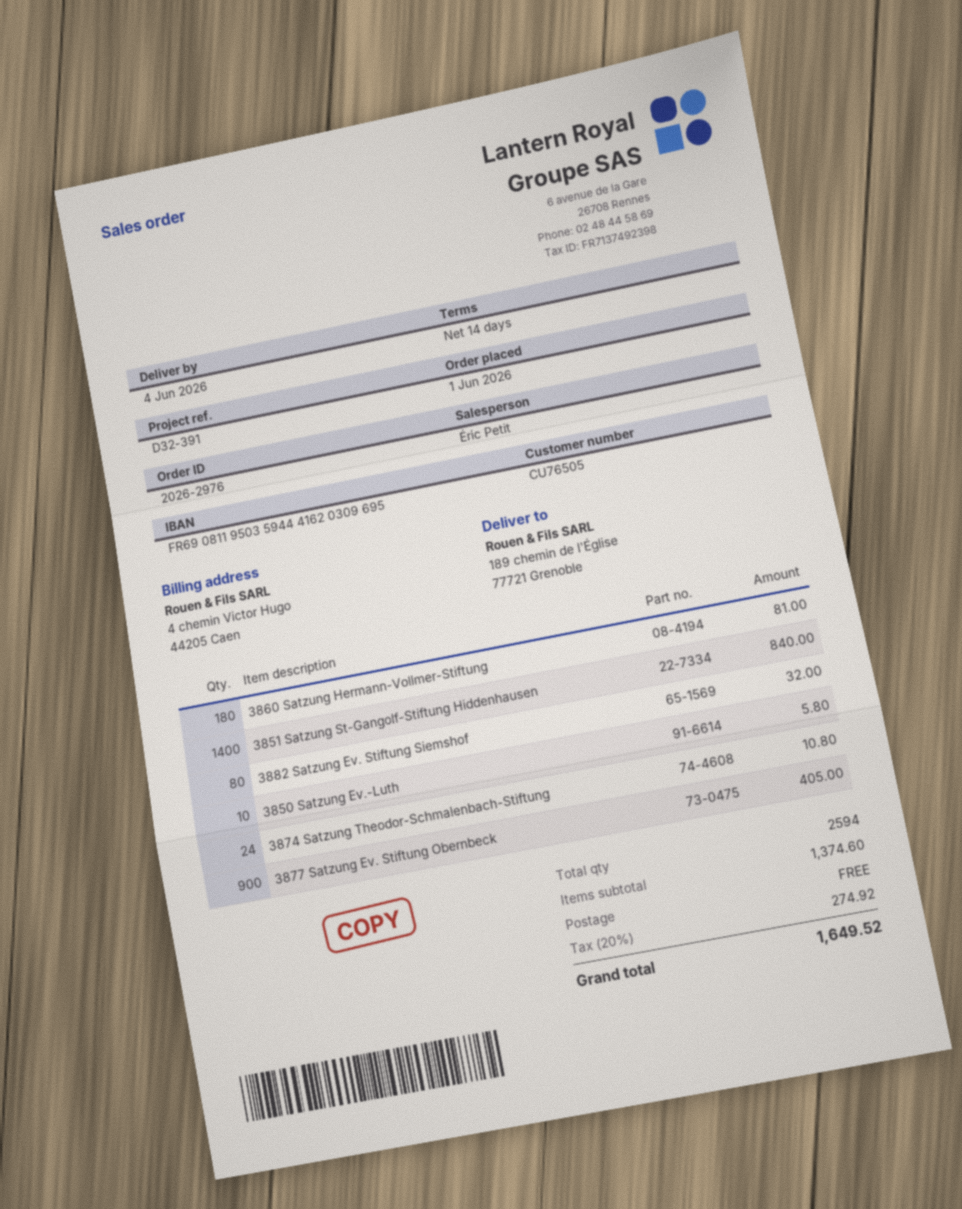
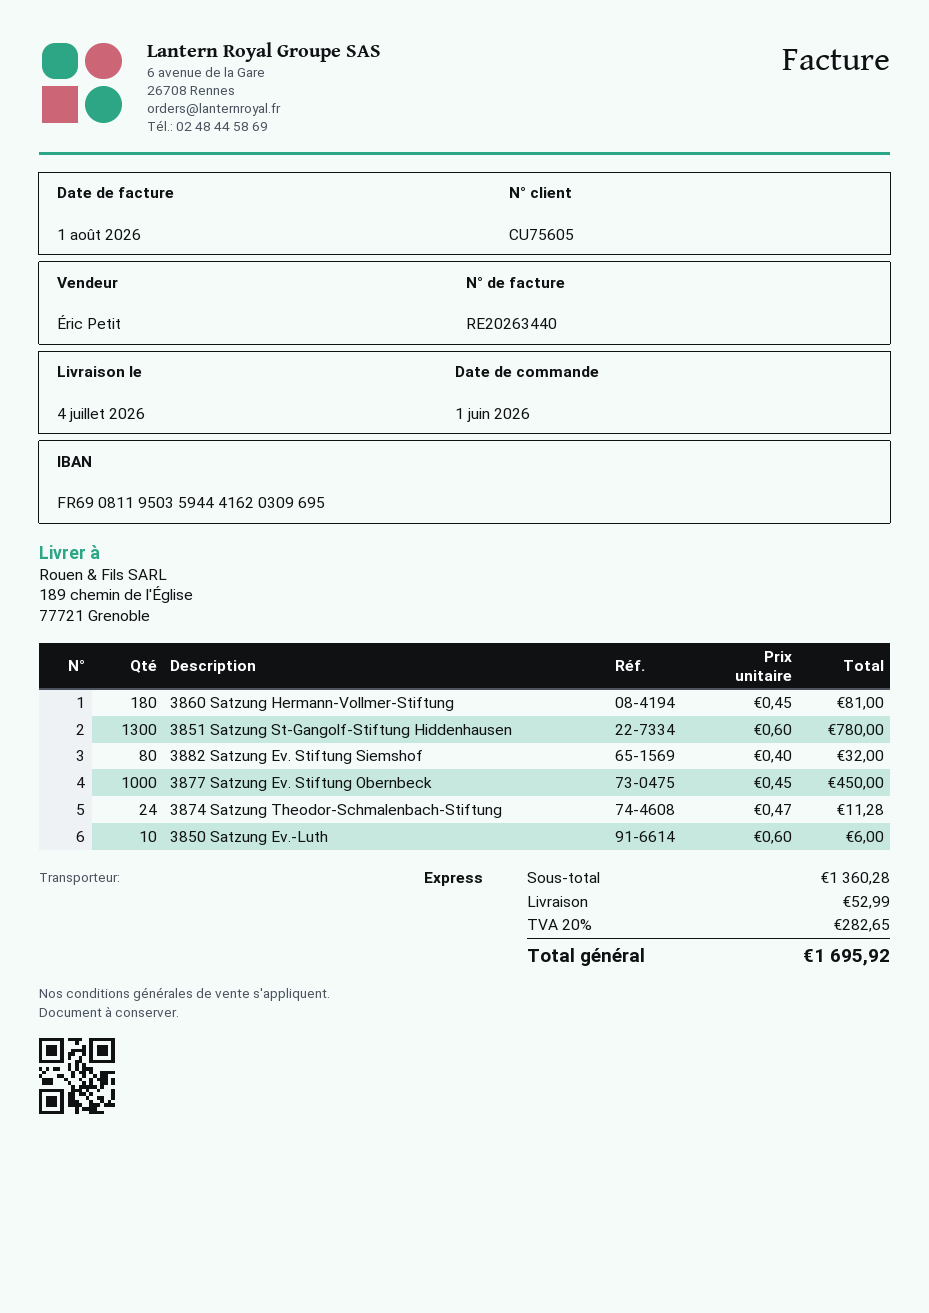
delivery date: 2026-06-04 -> 2026-07-04
customer number: CU76505 -> CU75605
3851 Satzung St-Gangolf-Stiftung Hiddenhausen: 1400 for 840.00 -> 1300 for 780.00
3850 Satzung Ev.-Luth: 10 for 5.80 -> 10 for 6.00
3874 Satzung Theodor-Schmalenbach-Stiftung: 24 for 10.80 -> 24 for 11.28
3877 Satzung Ev. Stiftung Obernbeck: 900 for 405.00 -> 1000 for 450.00
subtotal: 1374.60 -> 1360.28
shipping: 0.00 -> 52.99
tax: 20% = 274.92 -> 20% = 282.65
total: 1649.52 -> 1695.92

